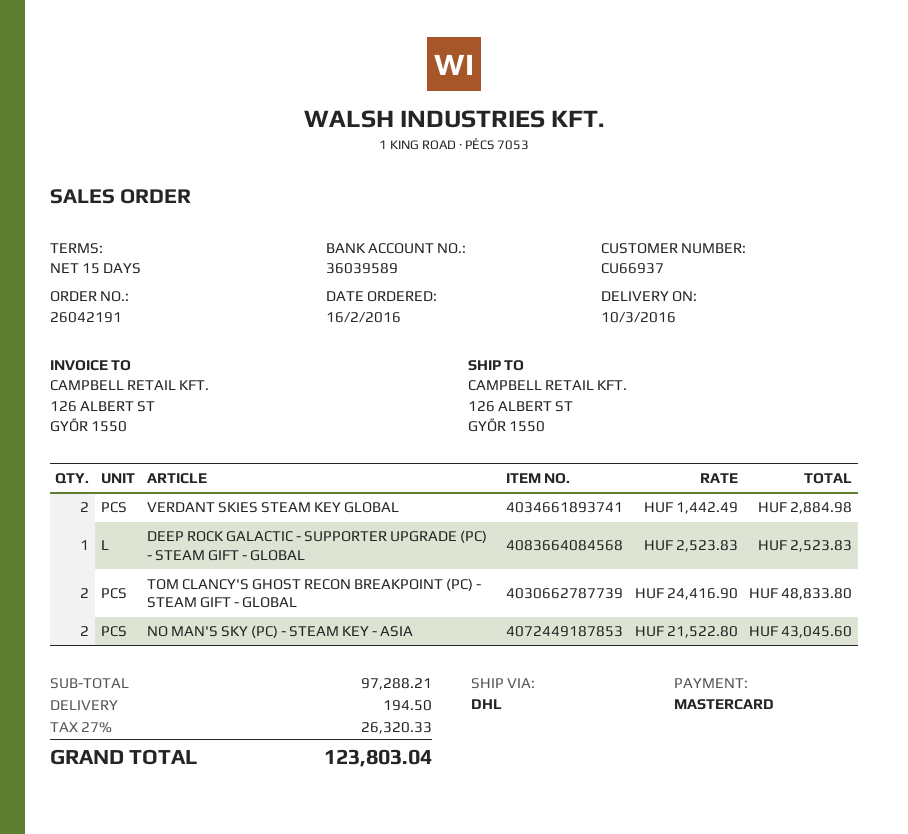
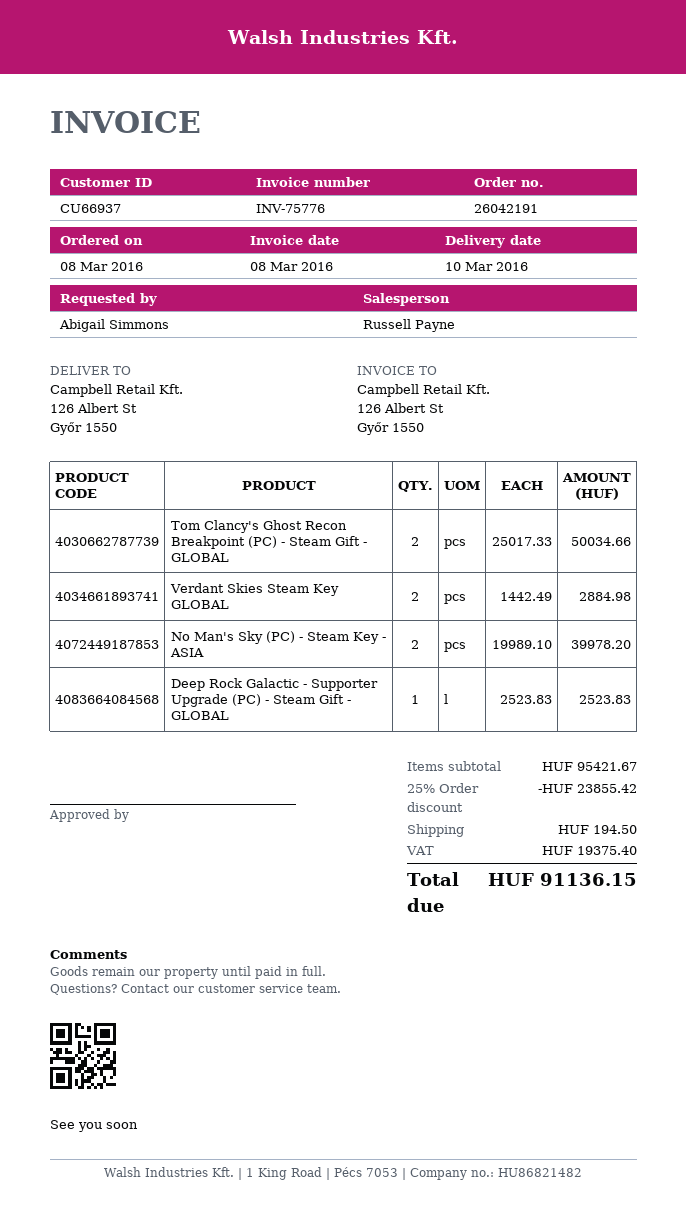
order date: 2016-02-16 -> 2016-03-08
TOM CLANCY'S GHOST RECON BREAKPOINT (PC) - STEAM GIFT - GLOBAL: 2 x 24416.90 = 48833.80 -> 2 x 25017.33 = 50034.66
NO MAN'S SKY (PC) - STEAM KEY - ASIA: 2 x 21522.80 = 43045.60 -> 2 x 19989.10 = 39978.20
subtotal: 97288.21 -> 95421.67
discount: none -> 25% = 23855.42
tax: 26320.33 -> 19375.40
total: 123803.04 -> 91136.15

